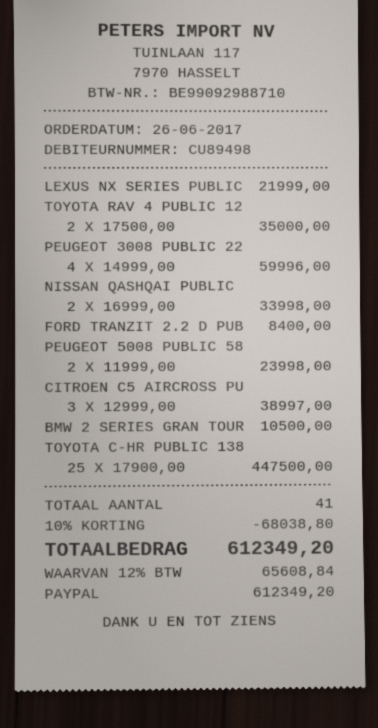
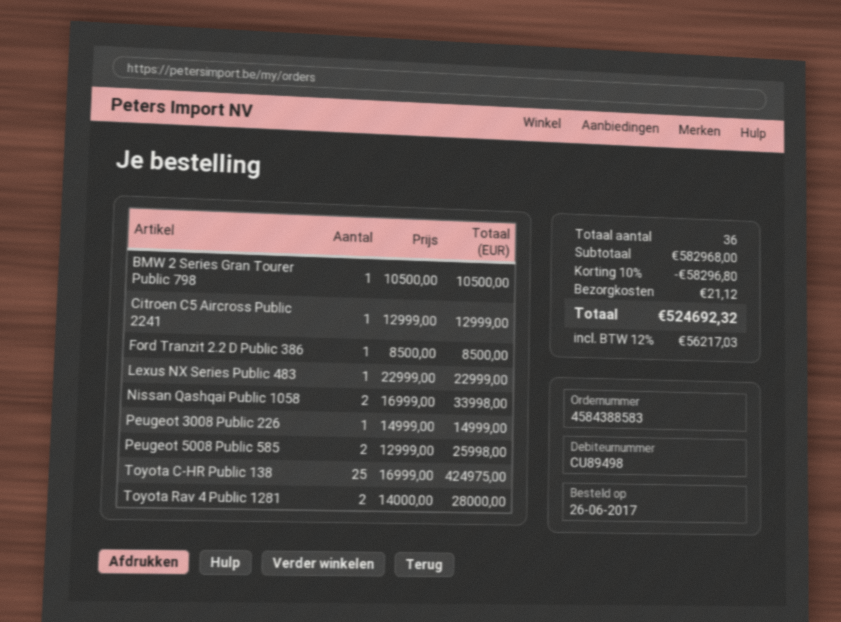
LEXUS NX SERIES PUBLIC: 1 x 21999.00 = 21999.00 -> 1 x 22999.00 = 22999.00
TOYOTA RAV 4 PUBLIC 12: 2 x 17500.00 = 35000.00 -> 2 x 14000.00 = 28000.00
PEUGEOT 3008 PUBLIC 22: 4 x 14999.00 = 59996.00 -> 1 x 14999.00 = 14999.00
FORD TRANZIT 2.2 D PUB: 1 x 8400.00 = 8400.00 -> 1 x 8500.00 = 8500.00
PEUGEOT 5008 PUBLIC 58: 2 x 11999.00 = 23998.00 -> 2 x 12999.00 = 25998.00
CITROEN C5 AIRCROSS PU: 3 x 12999.00 = 38997.00 -> 1 x 12999.00 = 12999.00
TOYOTA C-HR PUBLIC 138: 25 x 17900.00 = 447500.00 -> 25 x 16999.00 = 424975.00
total quantity: 41 -> 36
discount: 10% = 68038.80 -> 10% = 58296.80
shipping: none -> 21.12
tax: 12% = 65608.84 -> 12% = 56217.03
total: 612349.20 -> 524692.32

